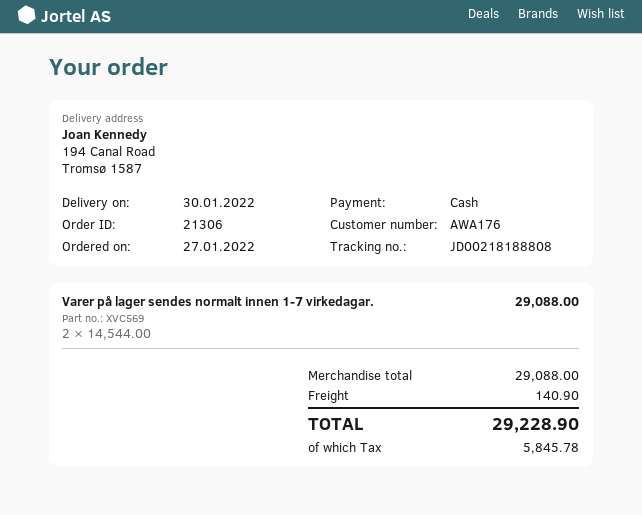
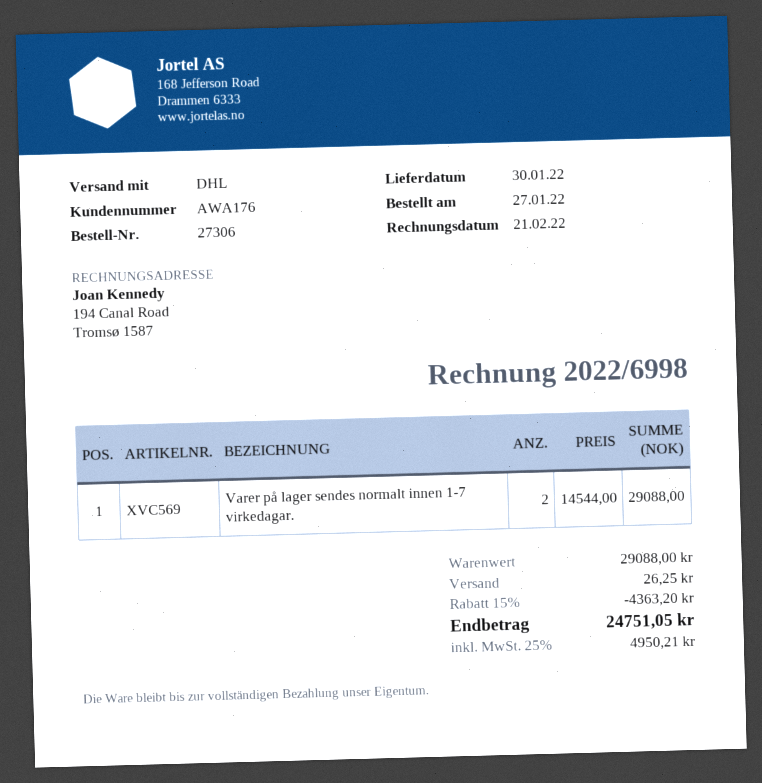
order number: 21306 -> 27306
discount: none -> 15% = 4363.20
shipping: 140.90 -> 26.25
tax: 5845.78 -> 4950.21
total: 29228.90 -> 24751.05

